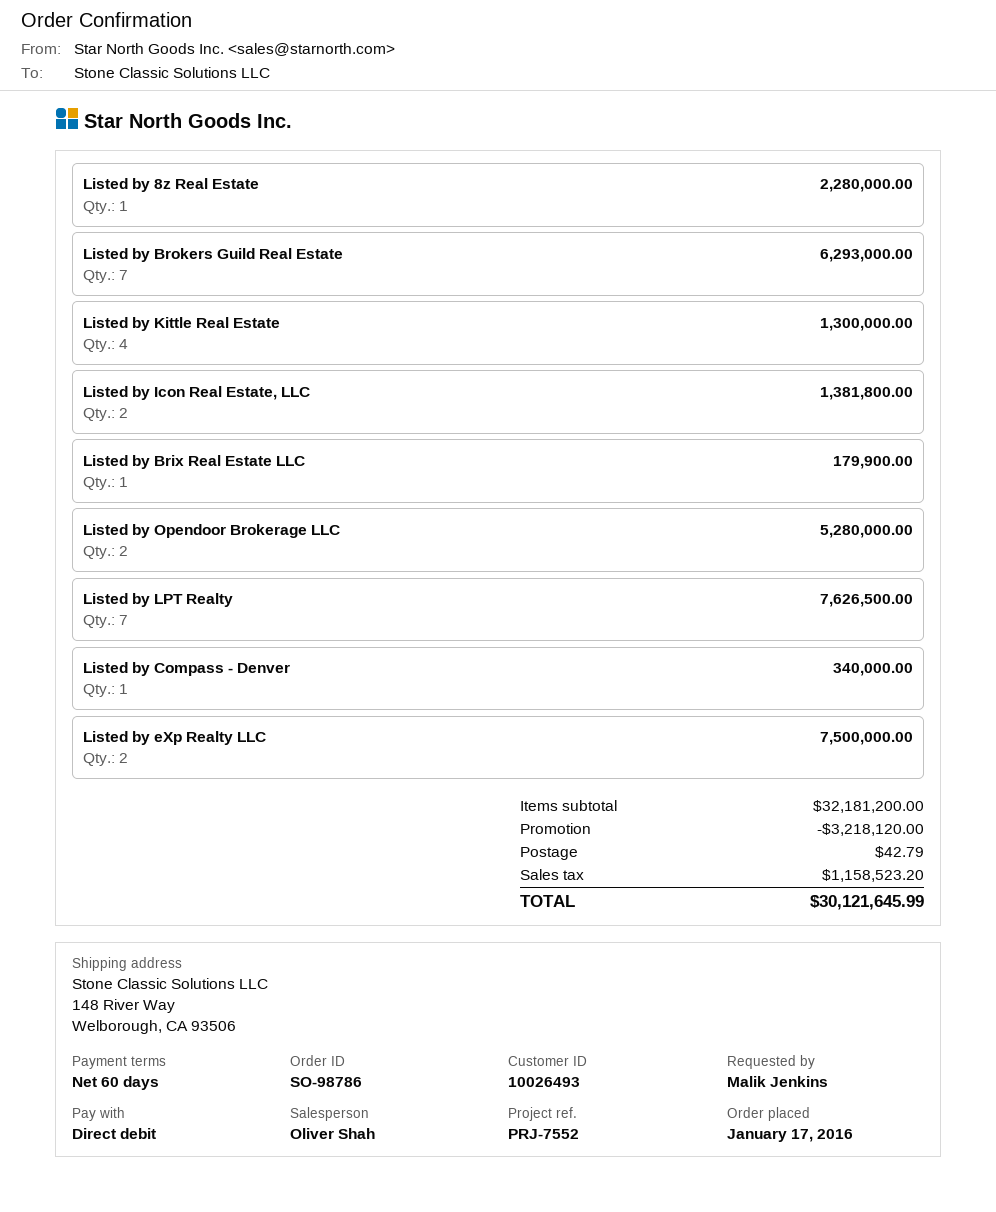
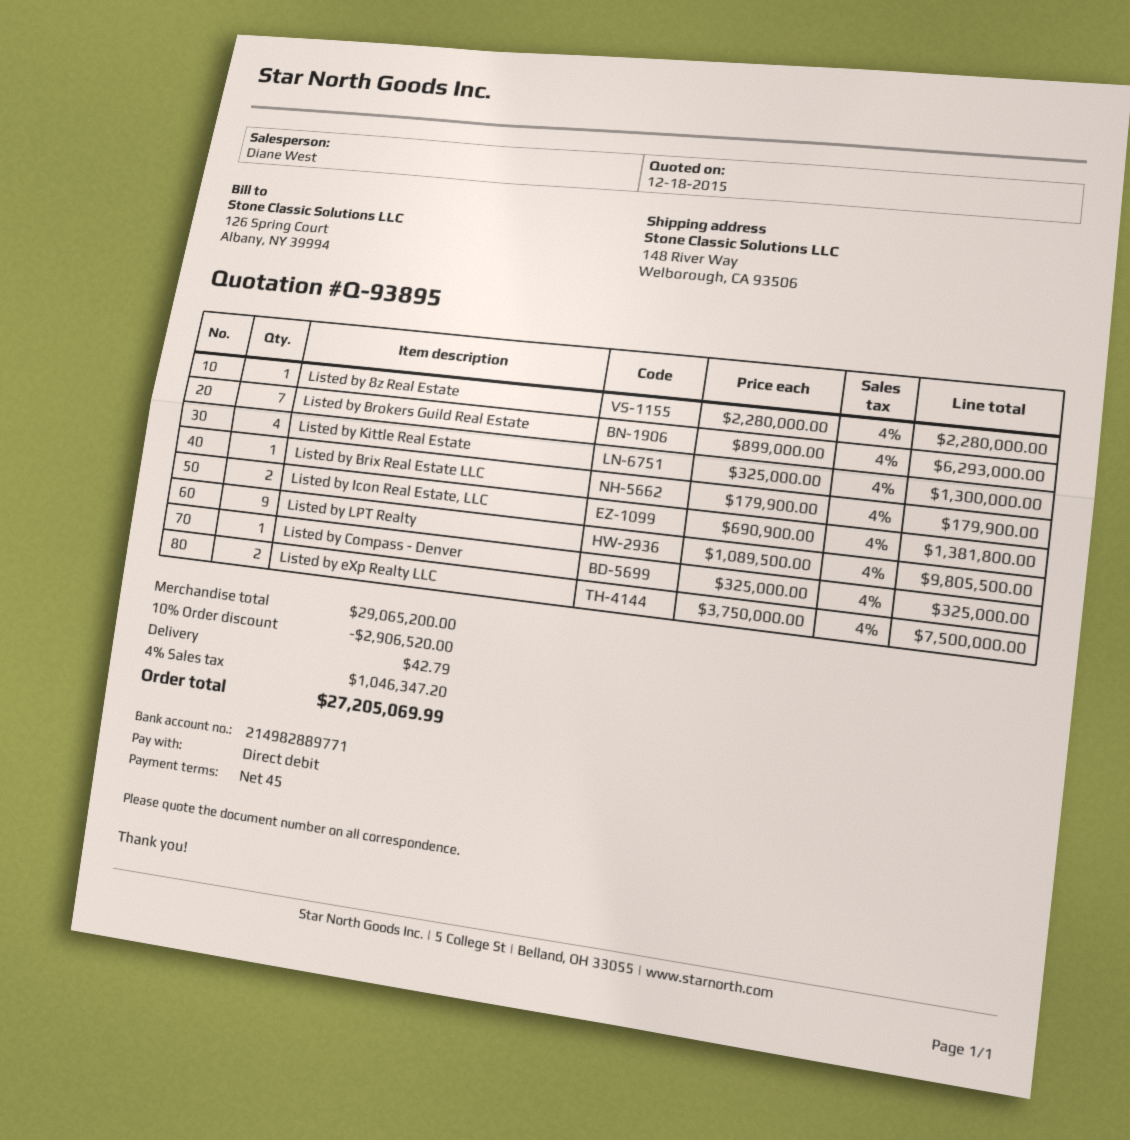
payment terms: 60 days -> 45 days
sales rep: Oliver Shah -> Diane West
Listed by Opendoor Brokerage LLC: 2 for 5280000.00 -> none
Listed by LPT Realty: 7 for 7626500.00 -> 9 for 9805500.00
Listed by Compass - Denver: 1 for 340000.00 -> 1 for 325000.00
subtotal: 32181200.00 -> 29065200.00
discount: 3218120.00 -> 2906520.00
tax: 1158523.20 -> 1046347.20
total: 30121645.99 -> 27205069.99

